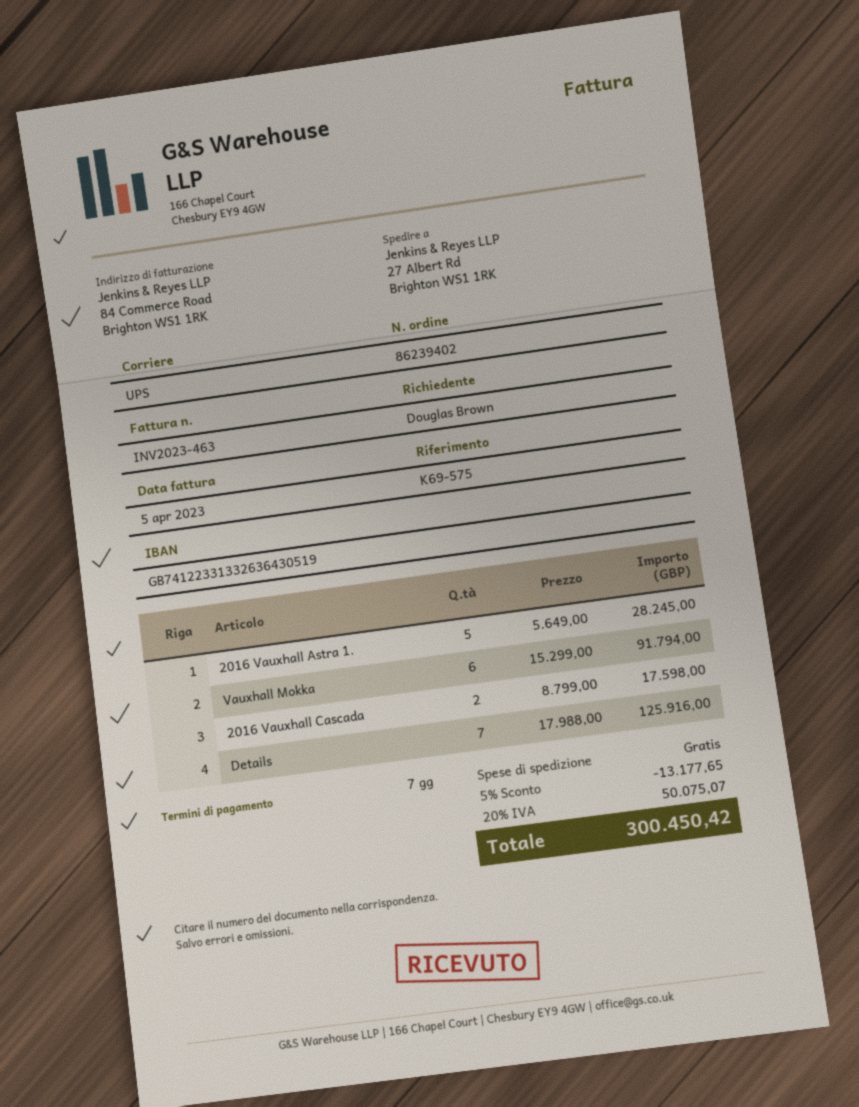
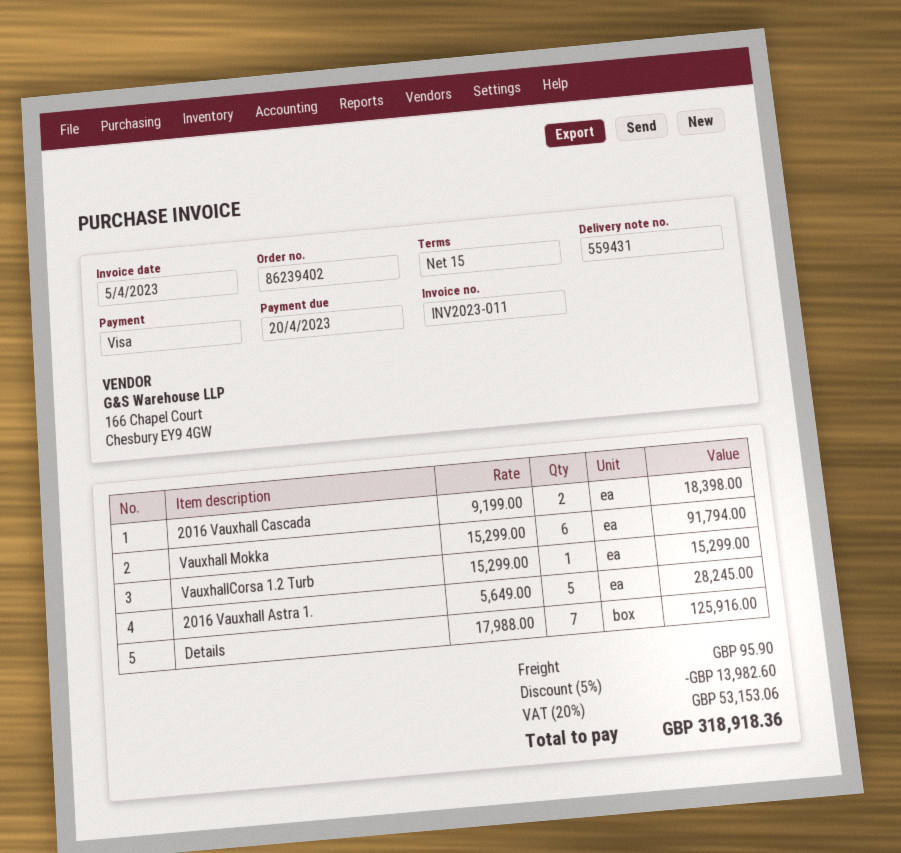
invoice number: INV2023-463 -> INV2023-011
payment terms: 7 days -> 15 days
2016 Vauxhall Cascada: 2 x 8799.00 = 17598.00 -> 2 x 9199.00 = 18398.00
VauxhallCorsa 1.2 Turb: none -> 1 x 15299.00 = 15299.00
discount: 5% = 13177.65 -> 5% = 13982.60
shipping: 0.00 -> 95.90
tax: 20% = 50075.07 -> 20% = 53153.06
total: 300450.42 -> 318918.36

